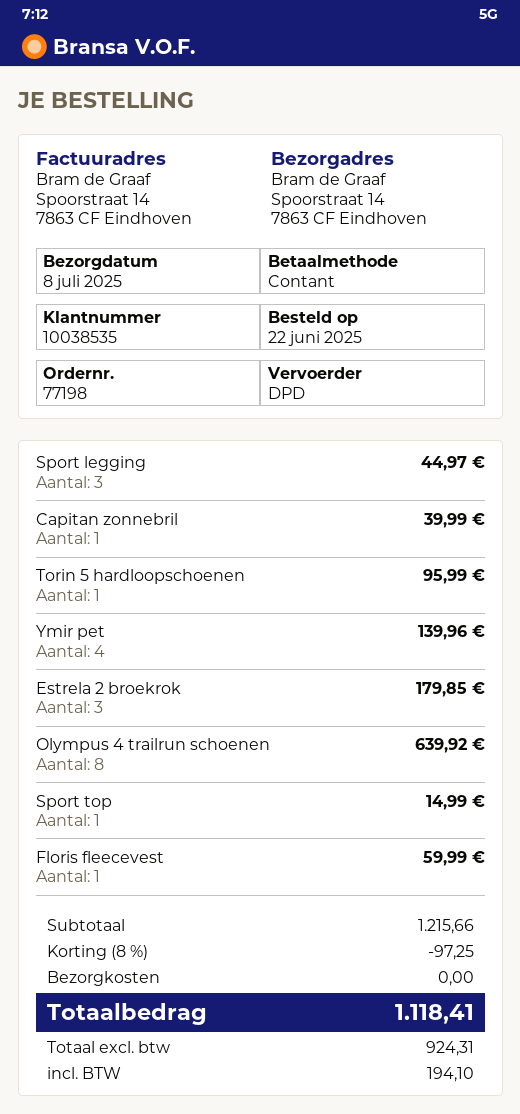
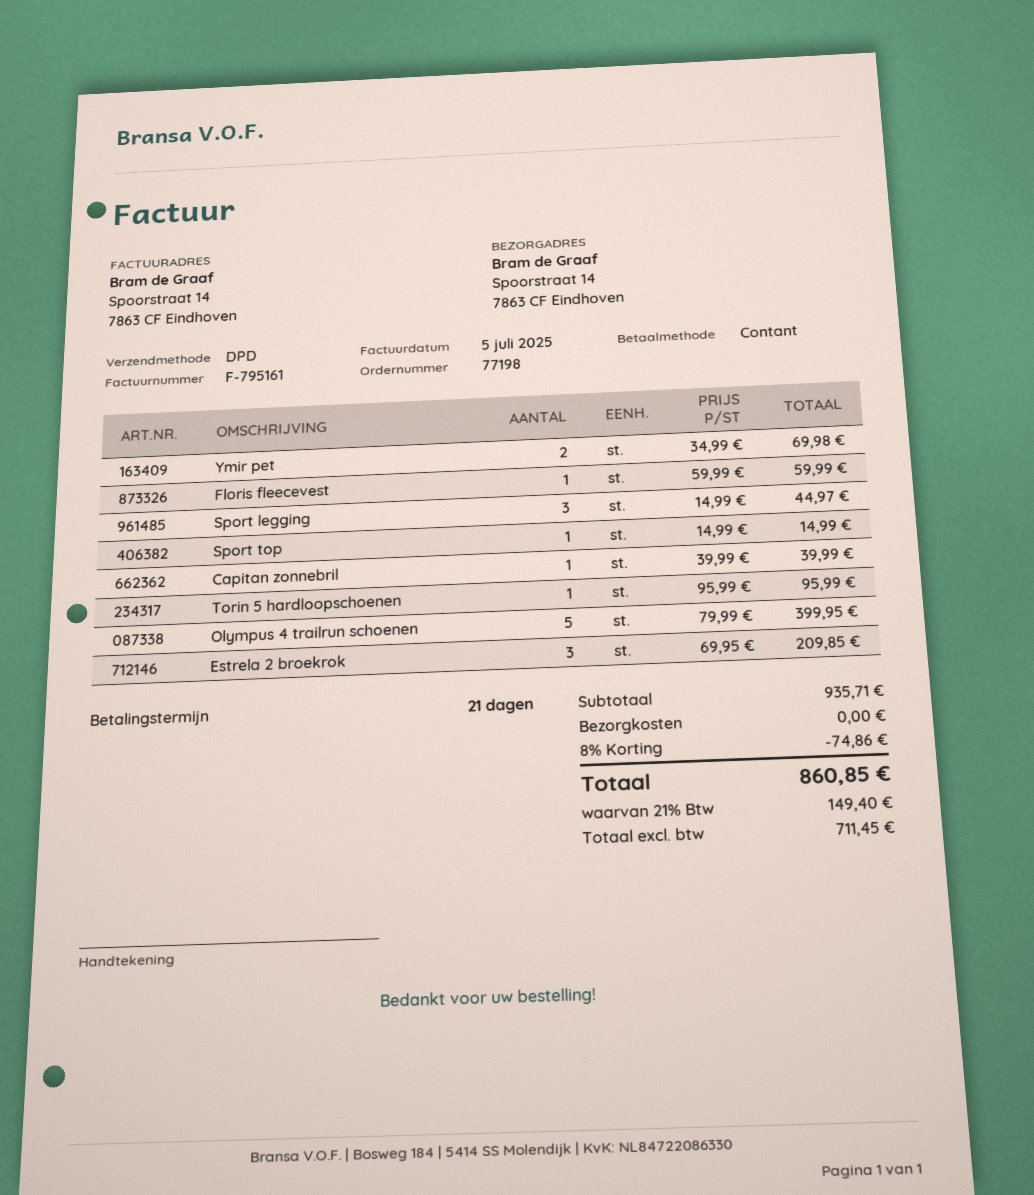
Ymir pet: 4 for 139.96 -> 2 for 69.98
Estrela 2 broekrok: 3 for 179.85 -> 3 for 209.85
Olympus 4 trailrun schoenen: 8 for 639.92 -> 5 for 399.95
subtotal: 1215.66 -> 935.71
discount: 8% = 97.25 -> 8% = 74.86
net: 924.31 -> 711.45
tax: 194.10 -> 149.40
total: 1118.41 -> 860.85

